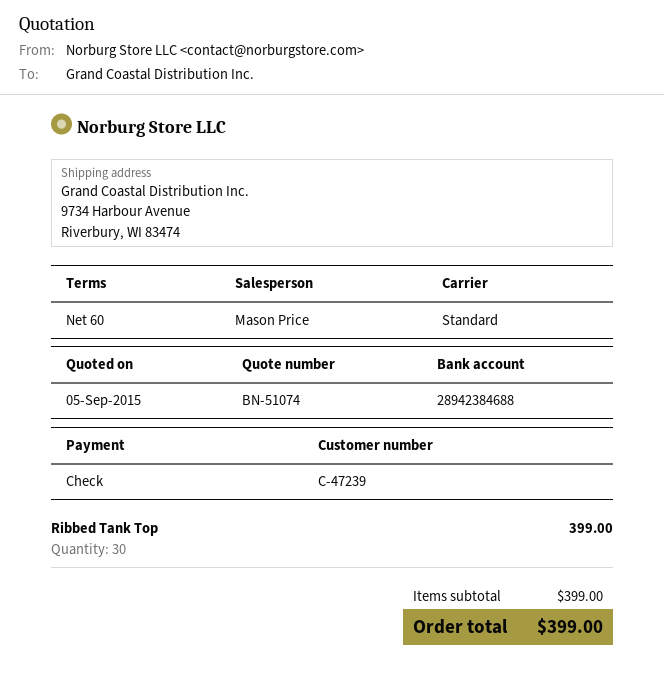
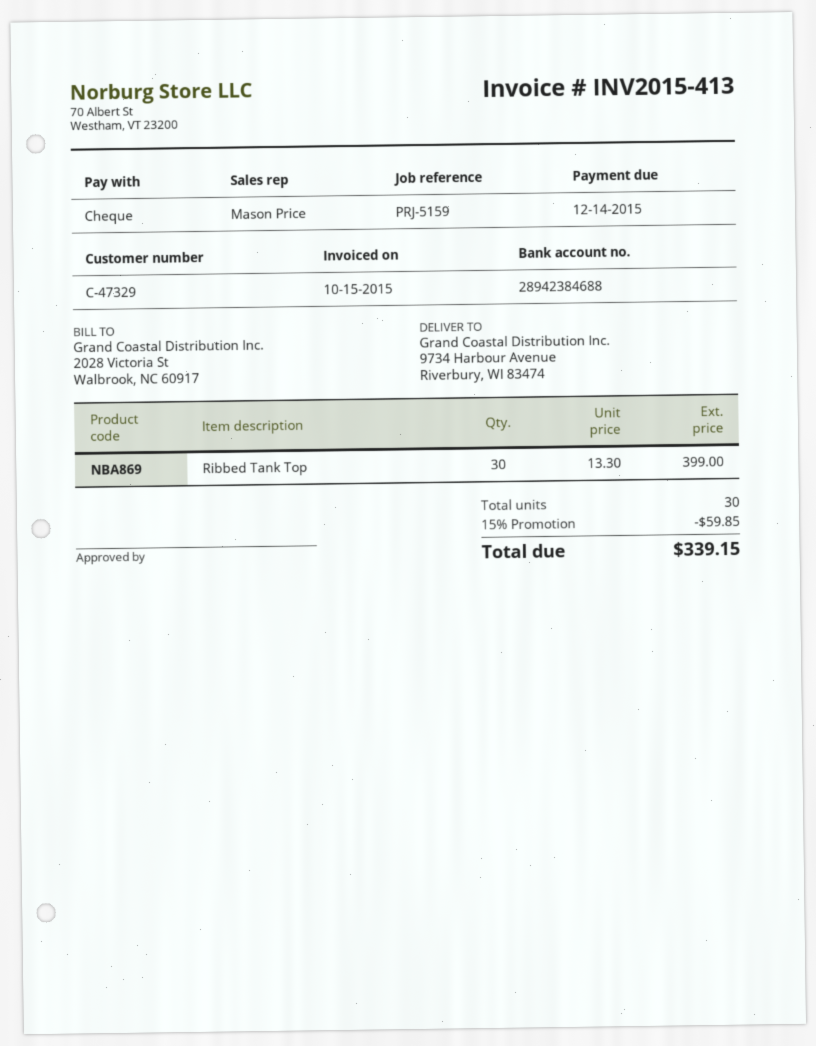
customer number: C-47239 -> C-47329
discount: none -> 15% = 59.85
total: 399.00 -> 339.15

